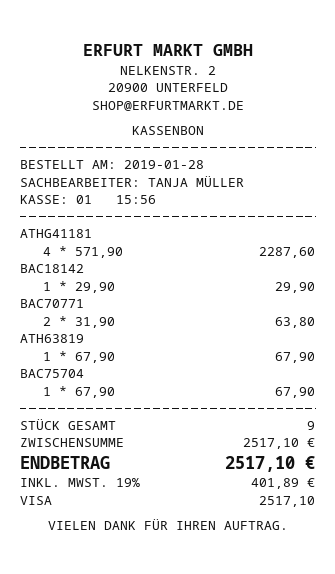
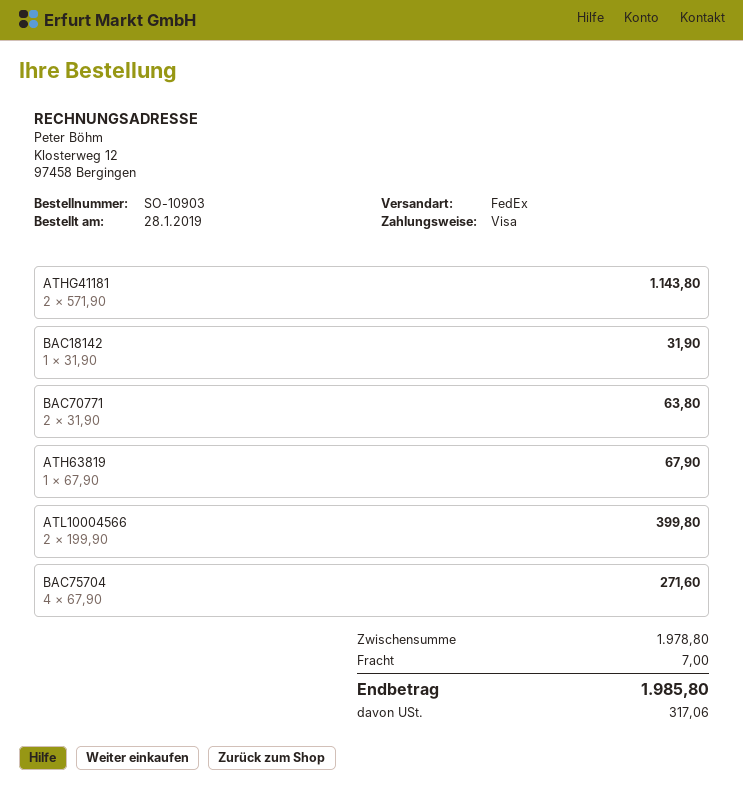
ATHG41181: 4 x 571.90 = 2287.60 -> 2 x 571.90 = 1143.80
BAC18142: 1 x 29.90 = 29.90 -> 1 x 31.90 = 31.90
BAC75704: 1 x 67.90 = 67.90 -> 4 x 67.90 = 271.60
ATL10004566: none -> 2 x 199.90 = 399.80
subtotal: 2517.10 -> 1978.80
shipping: none -> 7.00
tax: 401.89 -> 317.06
total: 2517.10 -> 1985.80

